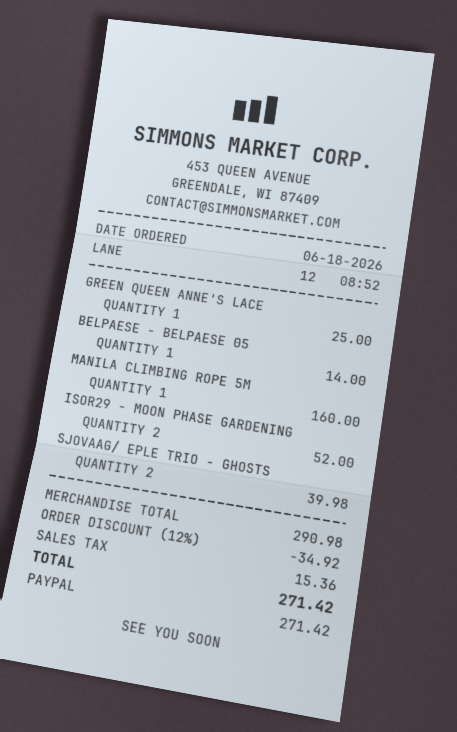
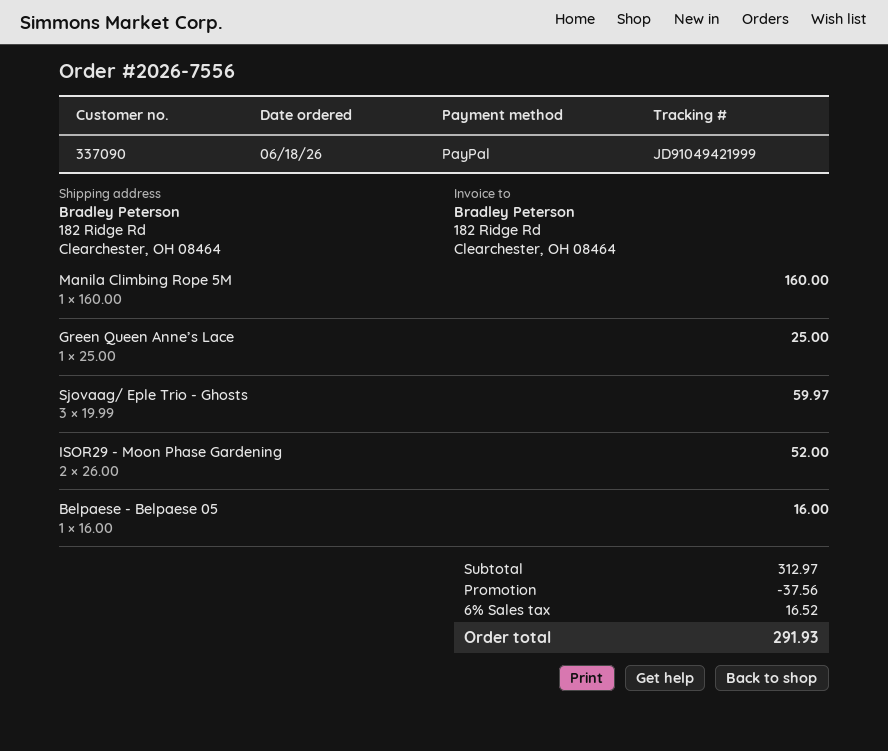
BELPAESE - BELPAESE 05: 1 for 14.00 -> 1 for 16.00
SJOVAAG/ EPLE TRIO - GHOSTS: 2 for 39.98 -> 3 for 59.97
subtotal: 290.98 -> 312.97
discount: 34.92 -> 37.56
tax: 15.36 -> 16.52
total: 271.42 -> 291.93

